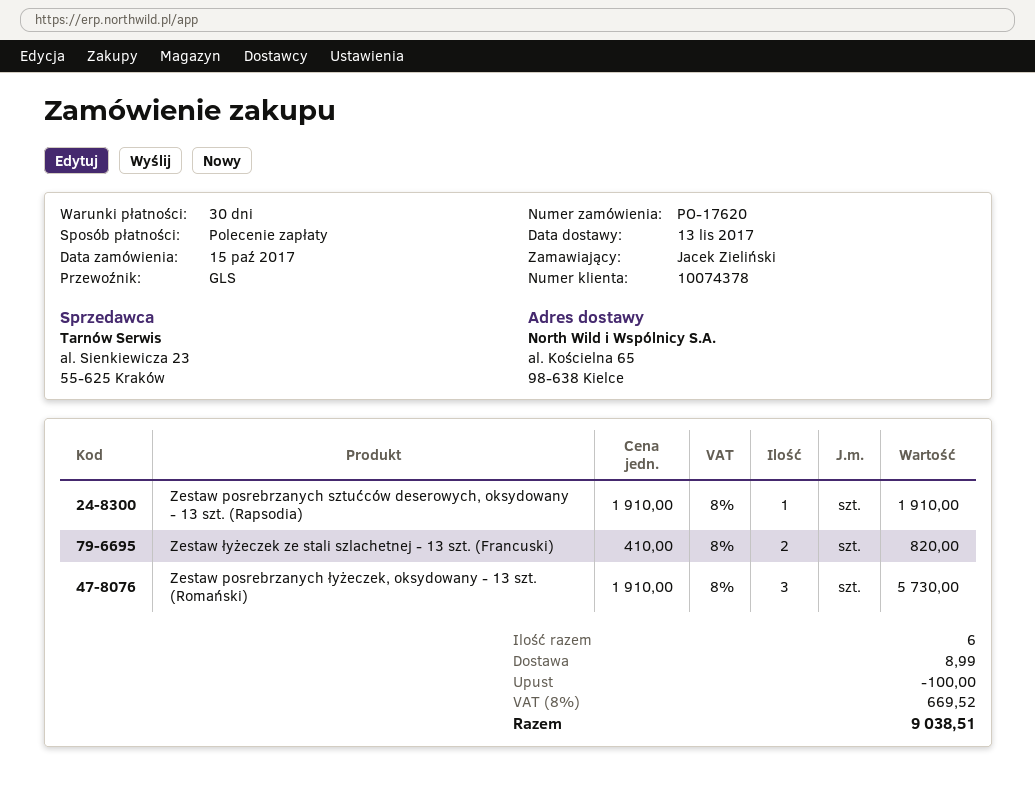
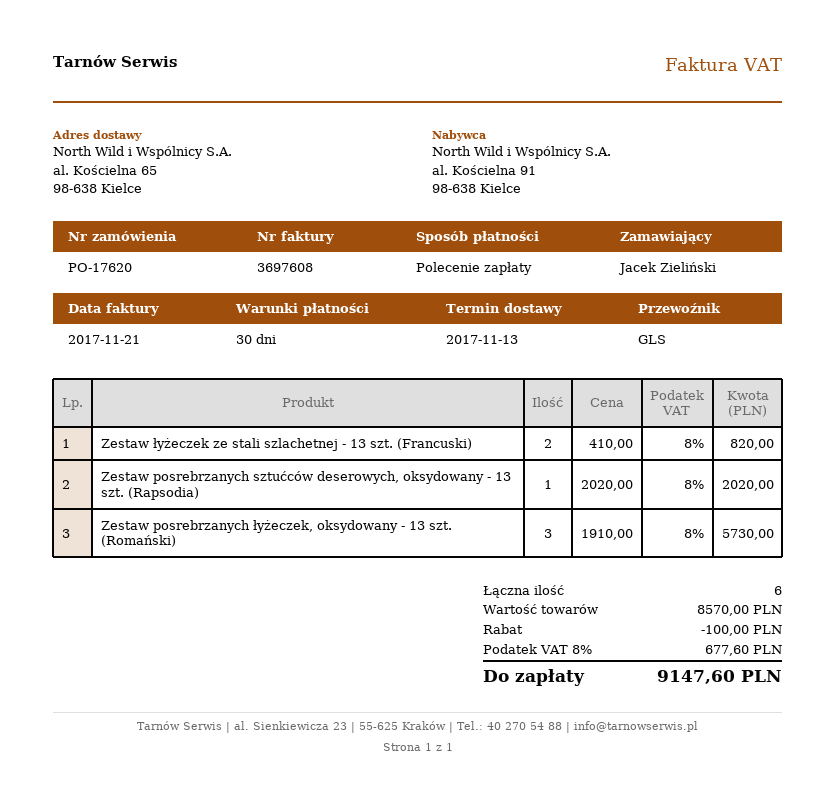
Zestaw posrebrzanych sztućców deserowych, oksydowany - 13 szt. (Rapsodia): 1 x 1910.00 = 1910.00 -> 1 x 2020.00 = 2020.00
shipping: 8.99 -> none
tax: 8% = 669.52 -> 8% = 677.60
total: 9038.51 -> 9147.60

